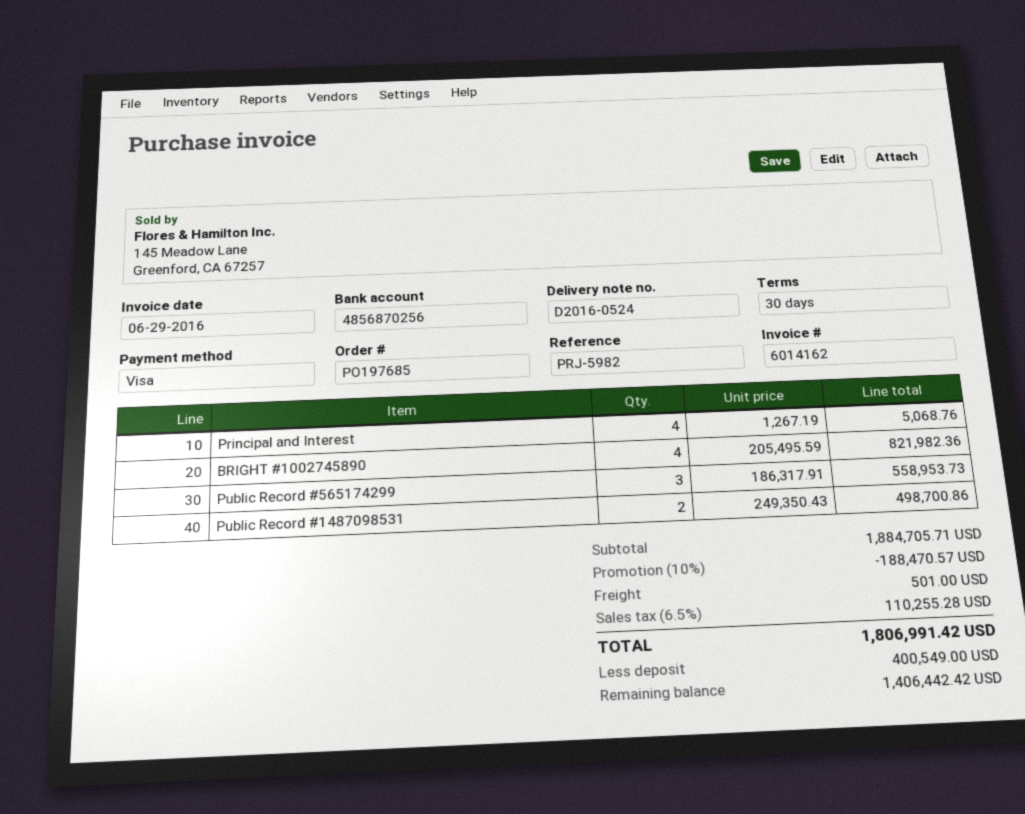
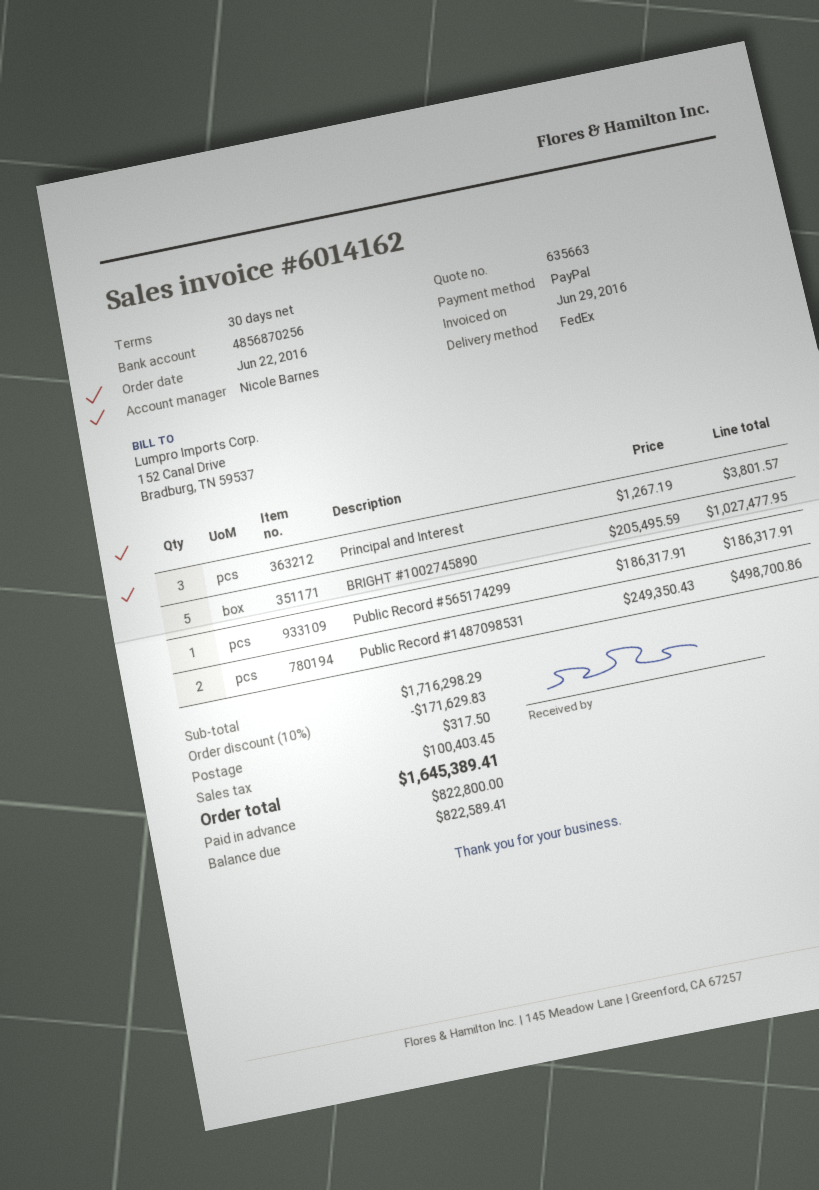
payment method: Visa -> PayPal
Principal and Interest: 4 x 1267.19 = 5068.76 -> 3 x 1267.19 = 3801.57
BRIGHT #1002745890: 4 x 205495.59 = 821982.36 -> 5 x 205495.59 = 1027477.95
Public Record #565174299: 3 x 186317.91 = 558953.73 -> 1 x 186317.91 = 186317.91
subtotal: 1884705.71 -> 1716298.29
discount: 10% = 188470.57 -> 10% = 171629.83
shipping: 501.00 -> 317.50
tax: 110255.28 -> 100403.45
total: 1806991.42 -> 1645389.41
deposit: 400549.00 -> 822800.00
balance: 1406442.42 -> 822589.41

